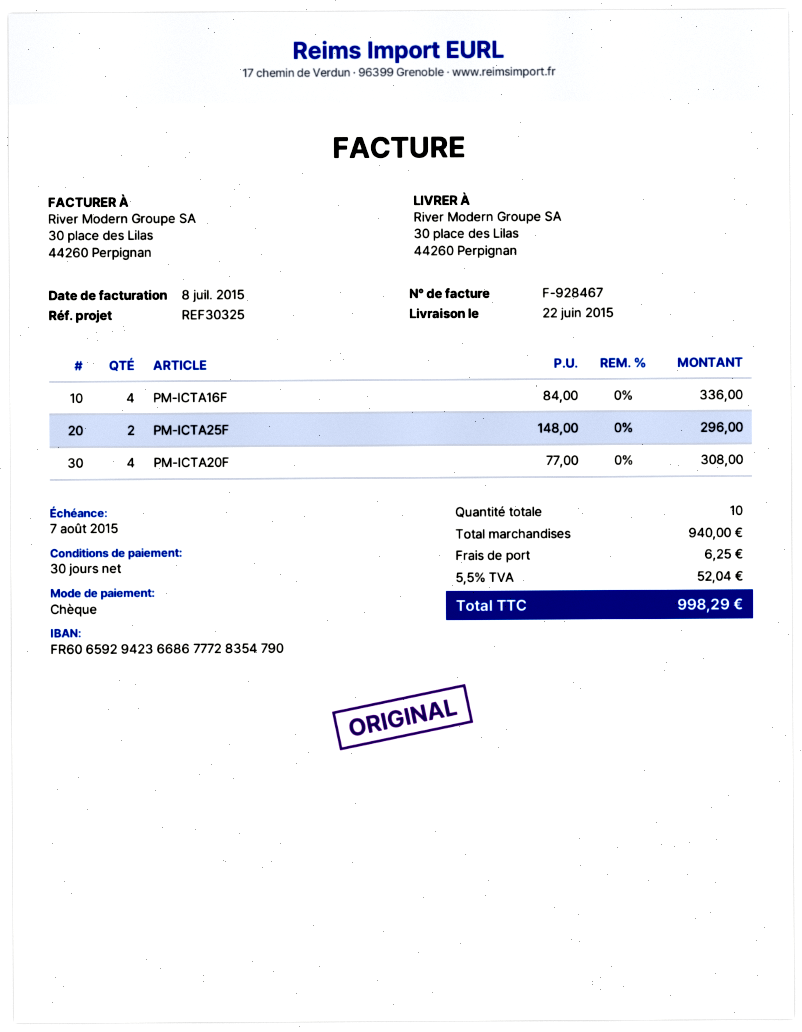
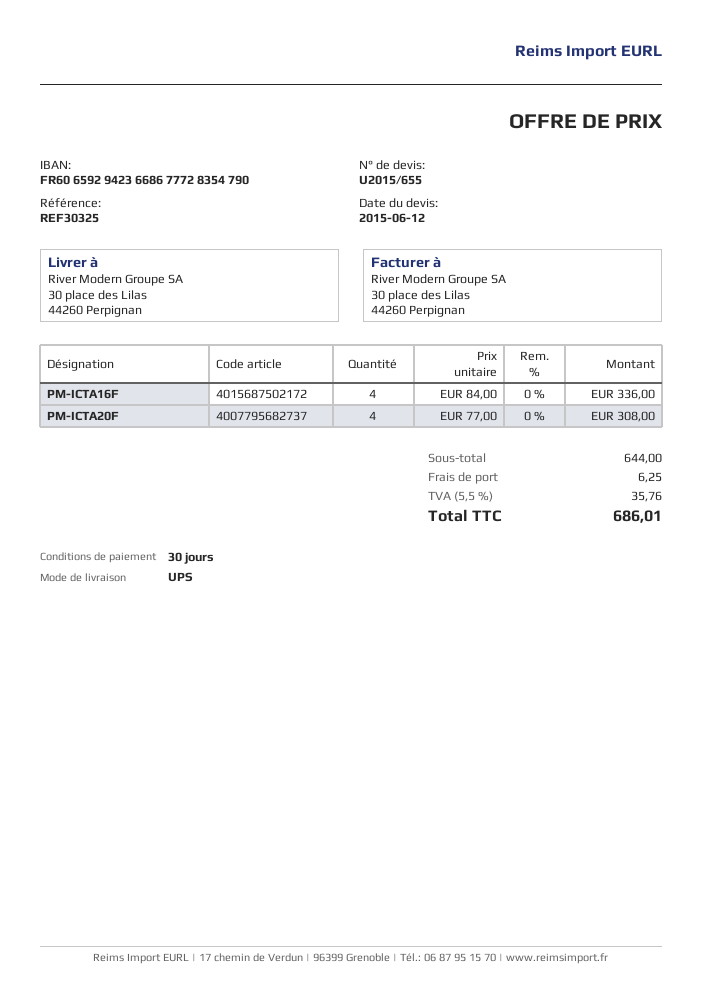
PM-ICTA25F: 2 x 148.00 = 296.00 -> none
subtotal: 940.00 -> 644.00
tax: 5.5% = 52.04 -> 5.5% = 35.76
total: 998.29 -> 686.01

